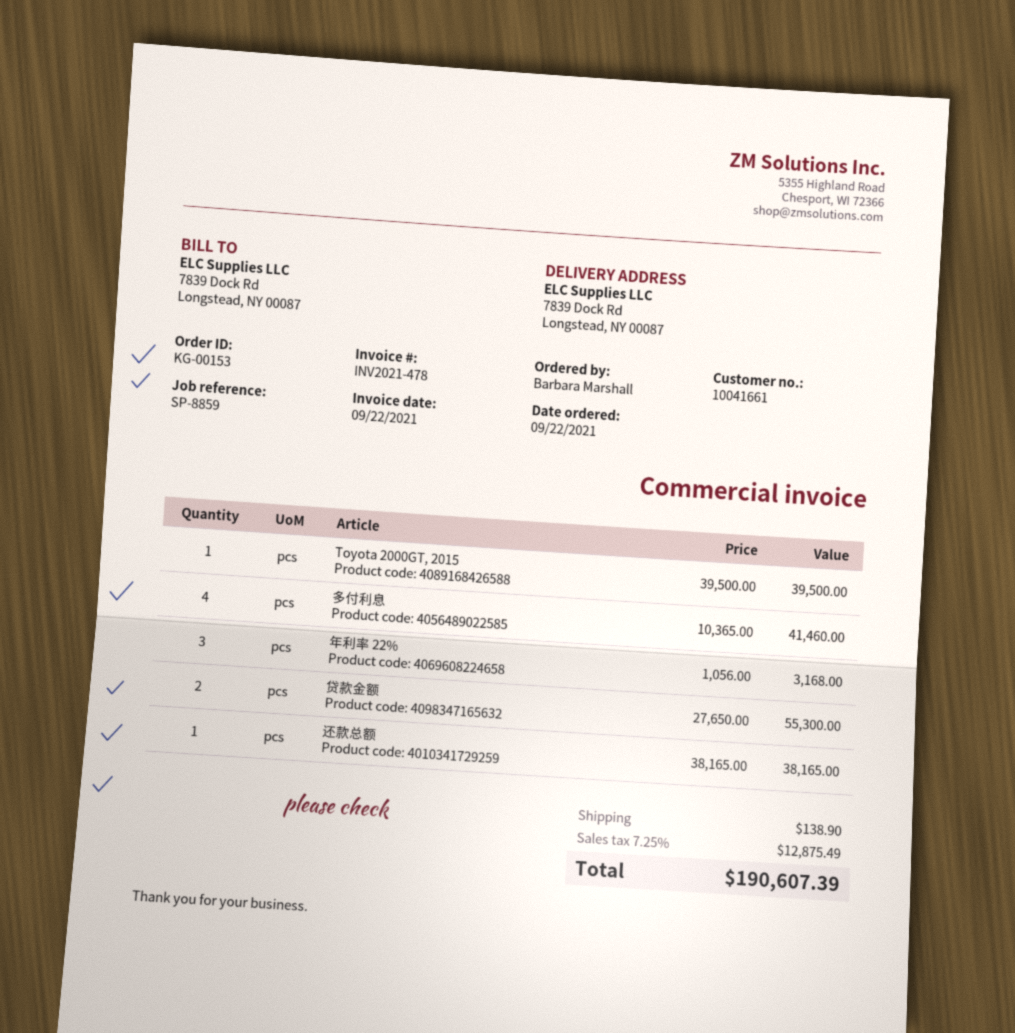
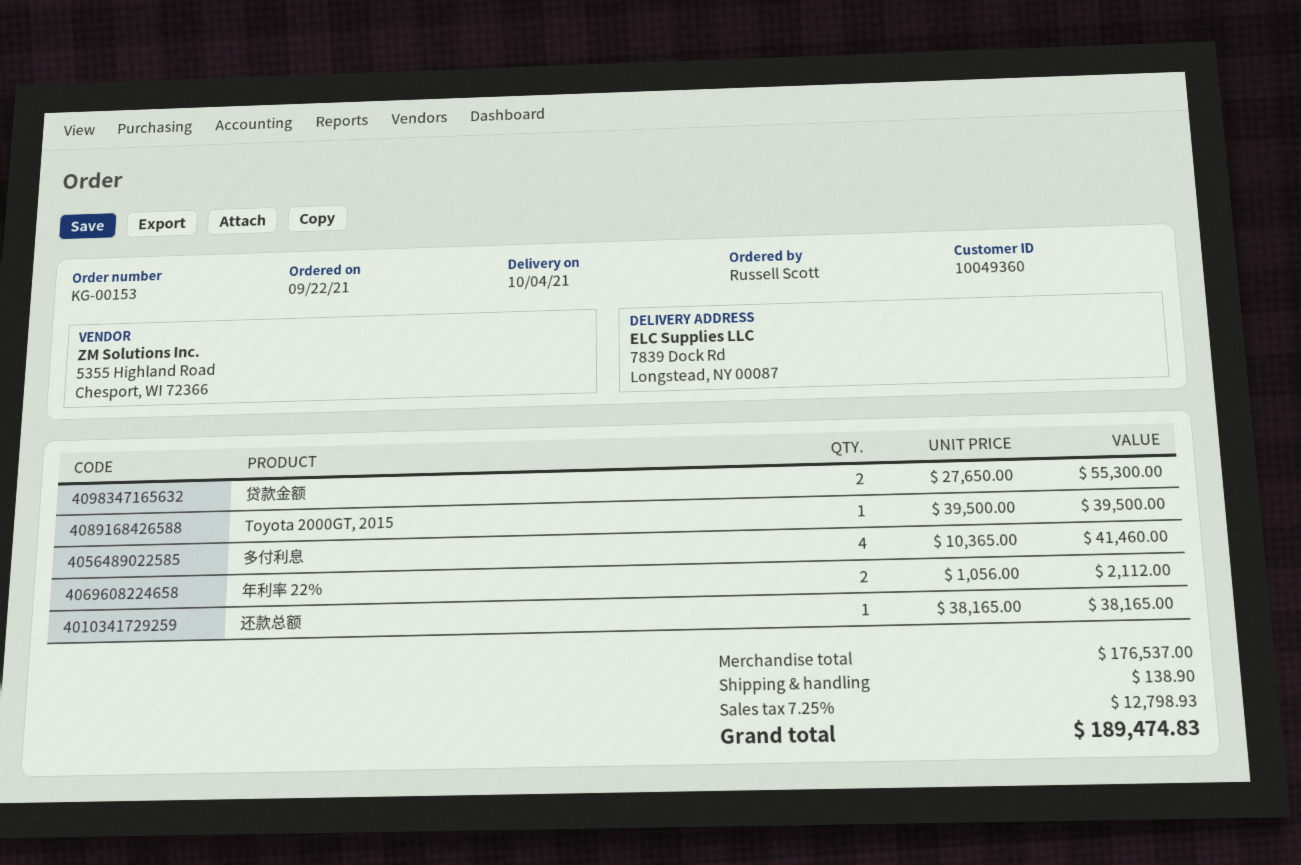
customer number: 10041661 -> 10049360
ordered by: Barbara Marshall -> Russell Scott
年利率 22%: 3 x 1056.00 = 3168.00 -> 2 x 1056.00 = 2112.00
tax: 7.25% = 12875.49 -> 7.25% = 12798.93
total: 190607.39 -> 189474.83

